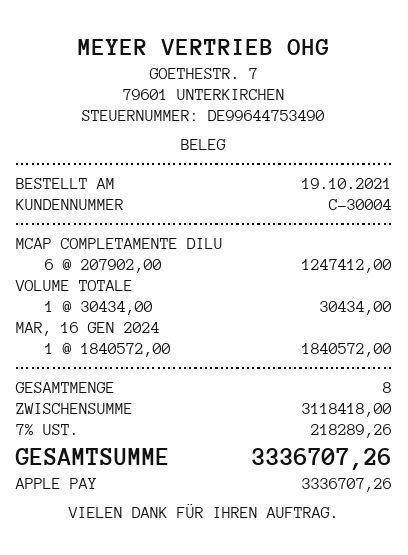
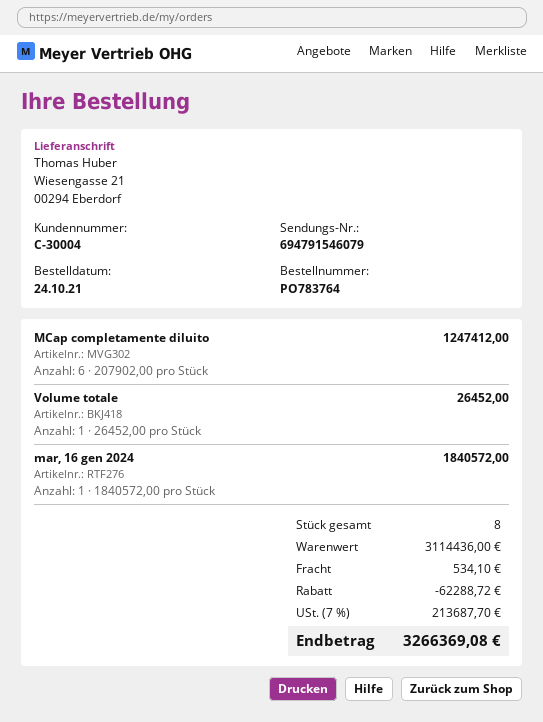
order date: 2021-10-19 -> 2021-10-24
VOLUME TOTALE: 1 x 30434.00 = 30434.00 -> 1 x 26452.00 = 26452.00
subtotal: 3118418.00 -> 3114436.00
discount: none -> 62288.72
shipping: none -> 534.10
tax: 7% = 218289.26 -> 7% = 213687.70
total: 3336707.26 -> 3266369.08

